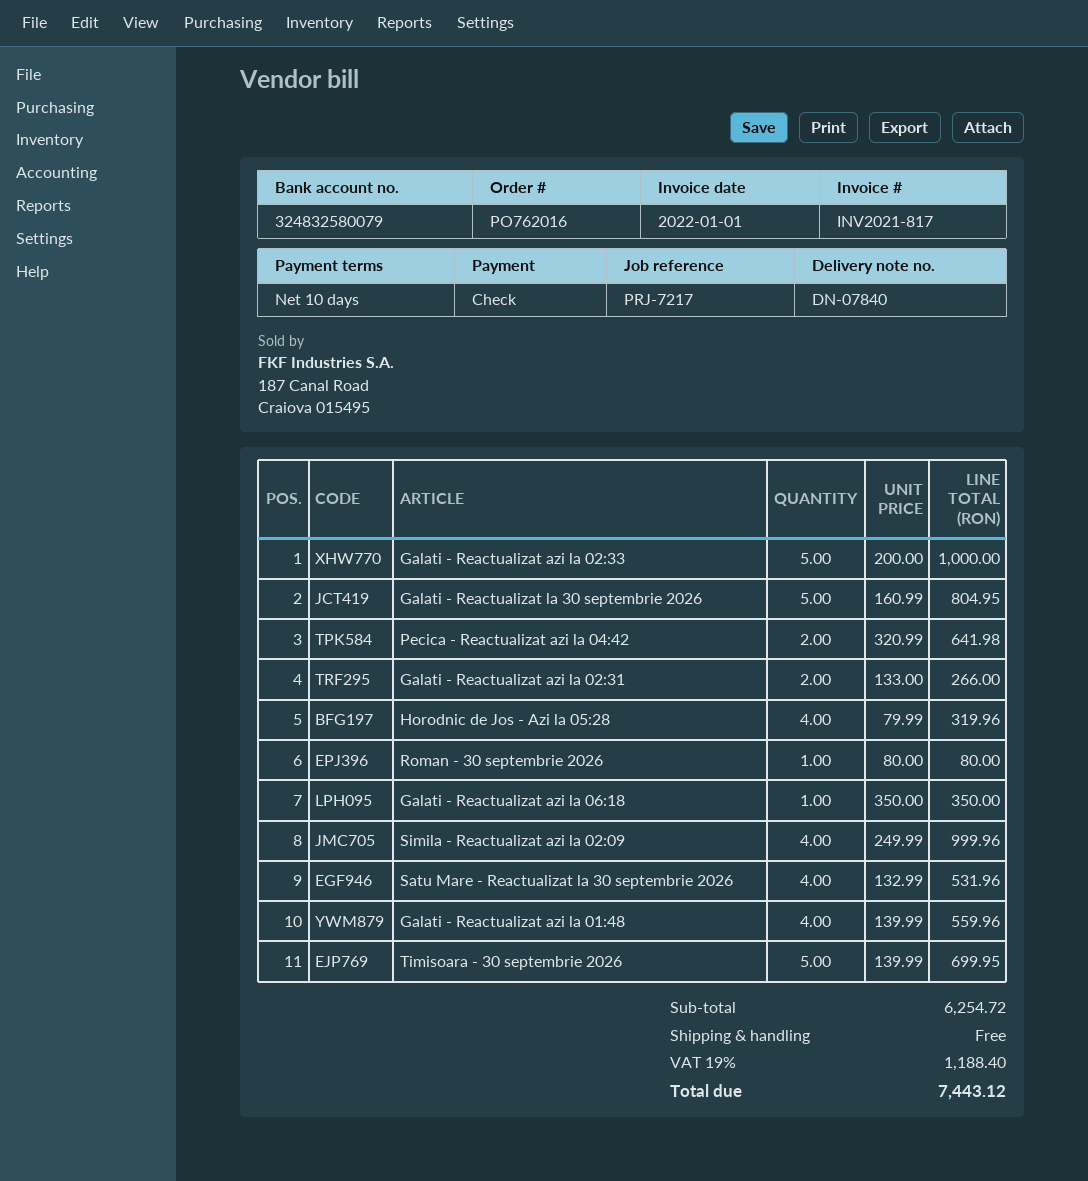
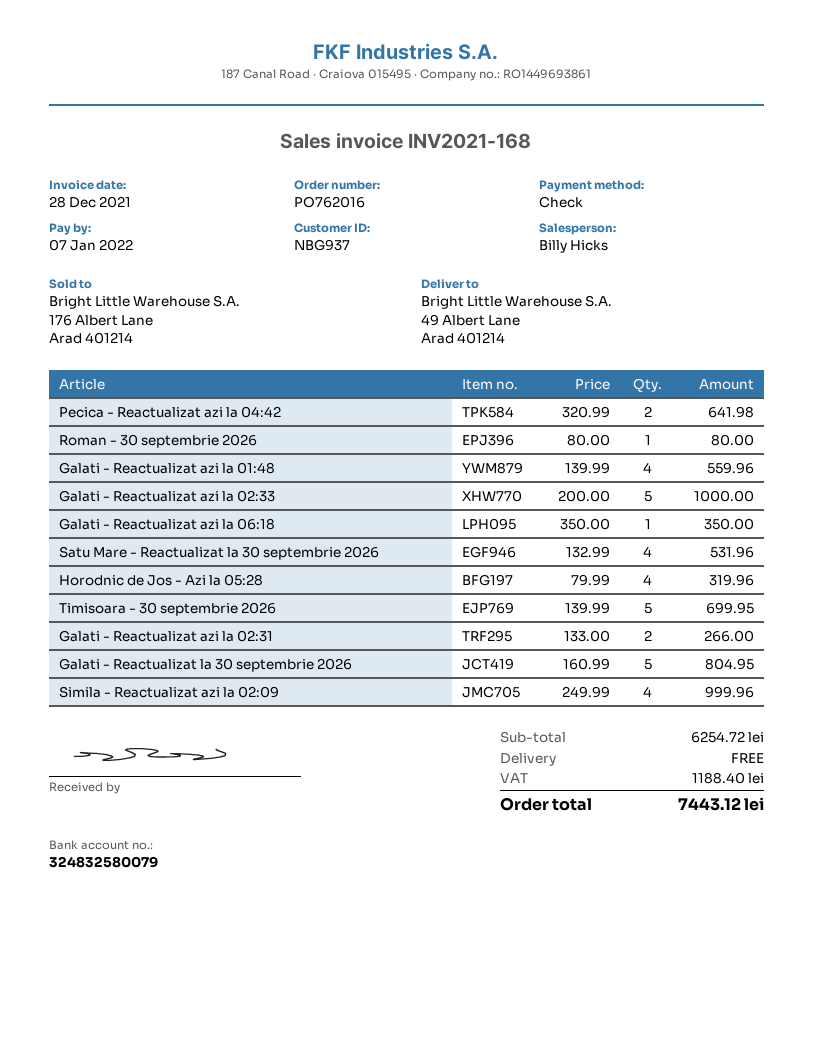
invoice number: INV2021-817 -> INV2021-168
invoice date: 2022-01-01 -> 2021-12-28

